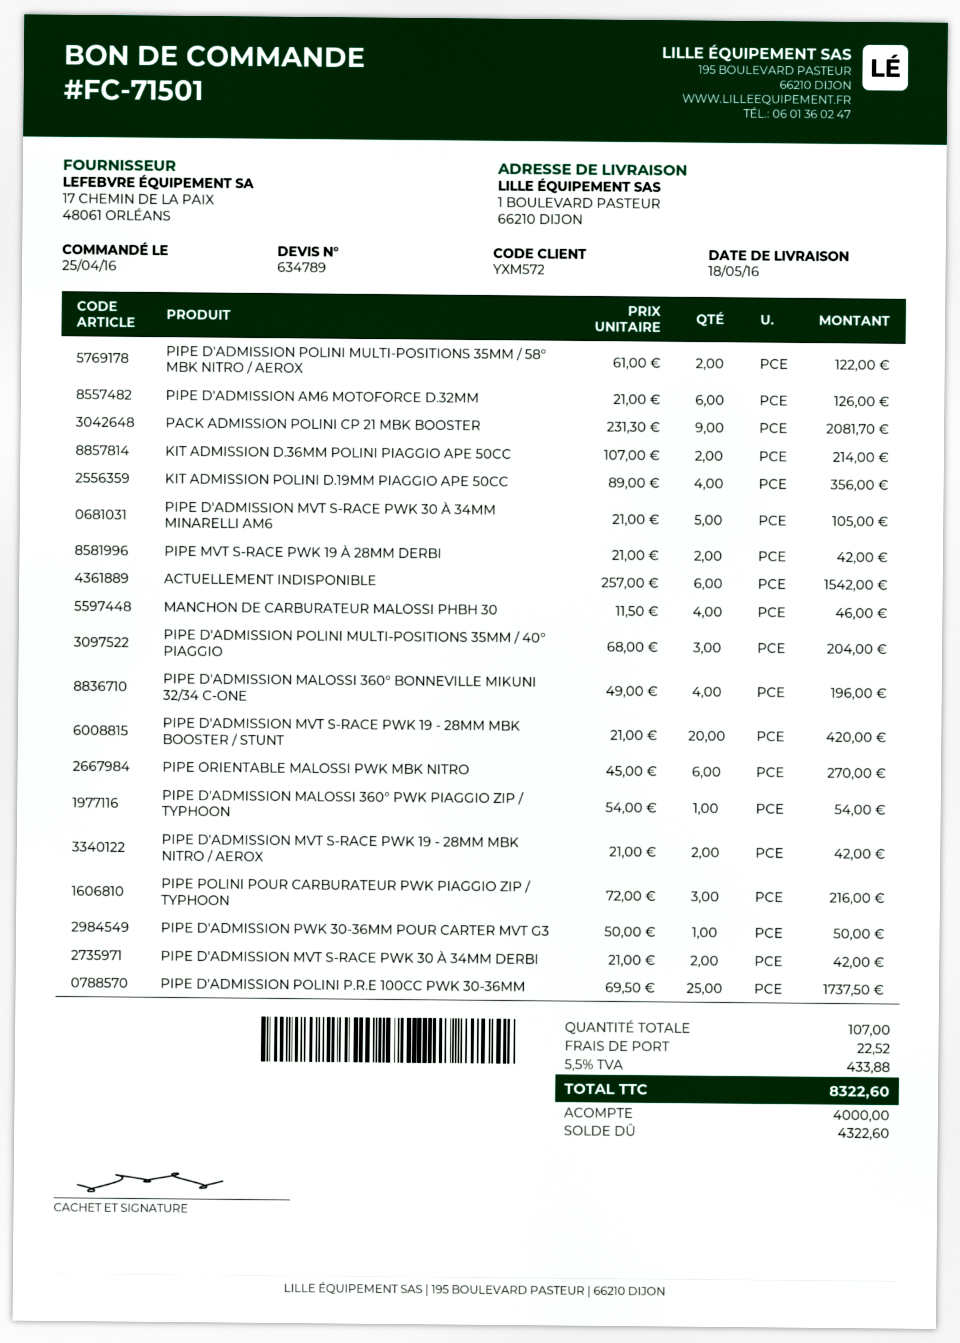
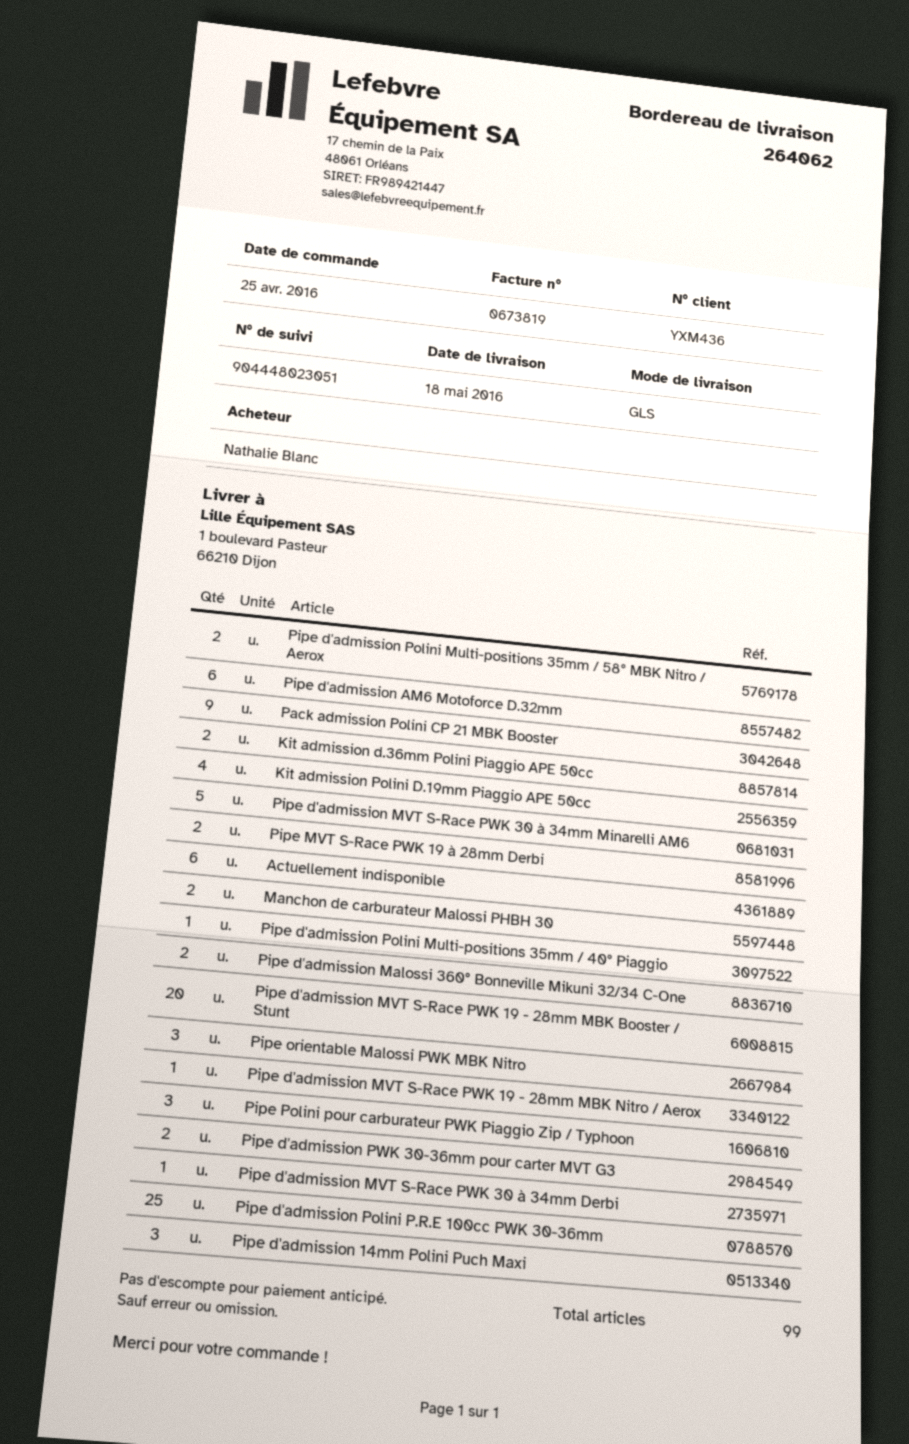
customer number: YXM572 -> YXM436
MANCHON DE CARBURATEUR MALOSSI PHBH 30: 4 -> 2
PIPE D'ADMISSION POLINI MULTI-POSITIONS 35MM / 40° PIAGGIO: 3 -> 1
PIPE D'ADMISSION MALOSSI 360° BONNEVILLE MIKUNI 32/34 C-ONE: 4 -> 2
PIPE ORIENTABLE MALOSSI PWK MBK NITRO: 6 -> 3
PIPE D'ADMISSION MALOSSI 360° PWK PIAGGIO ZIP / TYPHOON: 1 -> none
PIPE D'ADMISSION MVT S-RACE PWK 19 - 28MM MBK NITRO / AEROX: 2 -> 1
PIPE D'ADMISSION PWK 30-36MM POUR CARTER MVT G3: 1 -> 2
PIPE D'ADMISSION MVT S-RACE PWK 30 À 34MM DERBI: 2 -> 1
Pipe d'admission 14mm Polini Puch Maxi: none -> 3
total quantity: 107 -> 99

